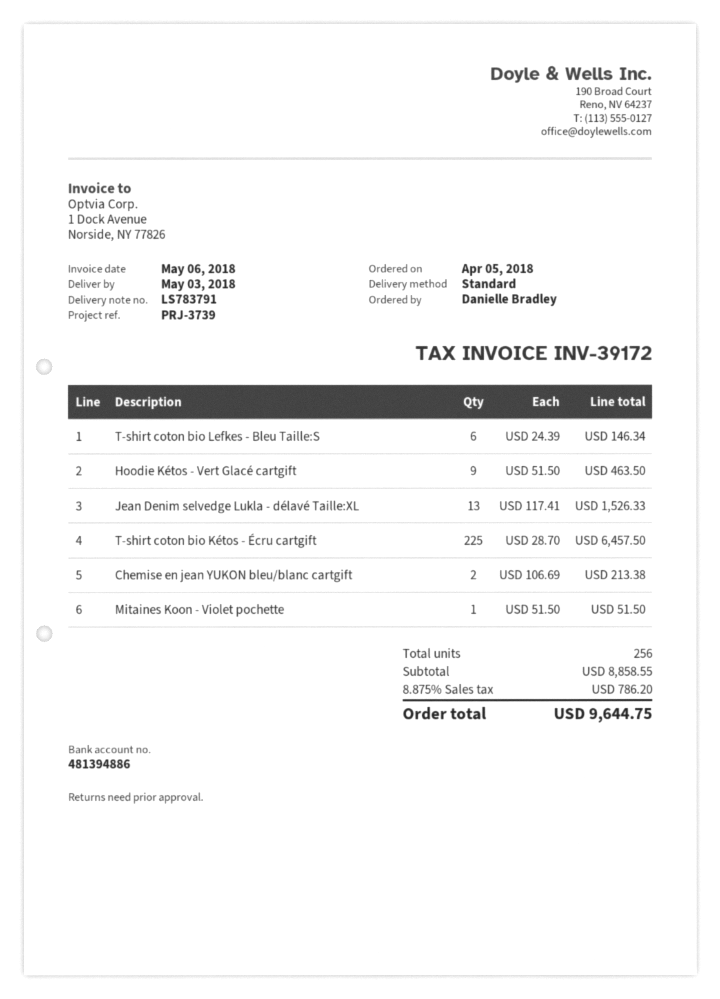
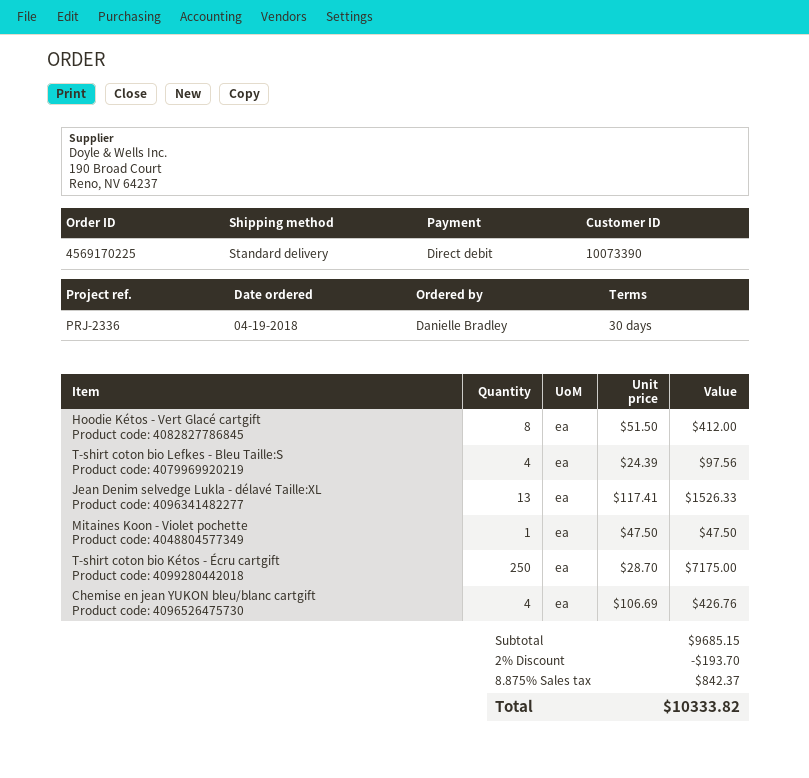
order date: 2018-04-05 -> 2018-04-19
reference: PRJ-3739 -> PRJ-2336
T-shirt coton bio Lefkes - Bleu Taille:S: 6 x 24.39 = 146.34 -> 4 x 24.39 = 97.56
Hoodie Kétos - Vert Glacé cartgift: 9 x 51.50 = 463.50 -> 8 x 51.50 = 412.00
T-shirt coton bio Kétos - Écru cartgift: 225 x 28.70 = 6457.50 -> 250 x 28.70 = 7175.00
Chemise en jean YUKON bleu/blanc cartgift: 2 x 106.69 = 213.38 -> 4 x 106.69 = 426.76
Mitaines Koon - Violet pochette: 1 x 51.50 = 51.50 -> 1 x 47.50 = 47.50
subtotal: 8858.55 -> 9685.15
discount: none -> 2% = 193.70
tax: 8.875% = 786.20 -> 8.875% = 842.37
total: 9644.75 -> 10333.82

